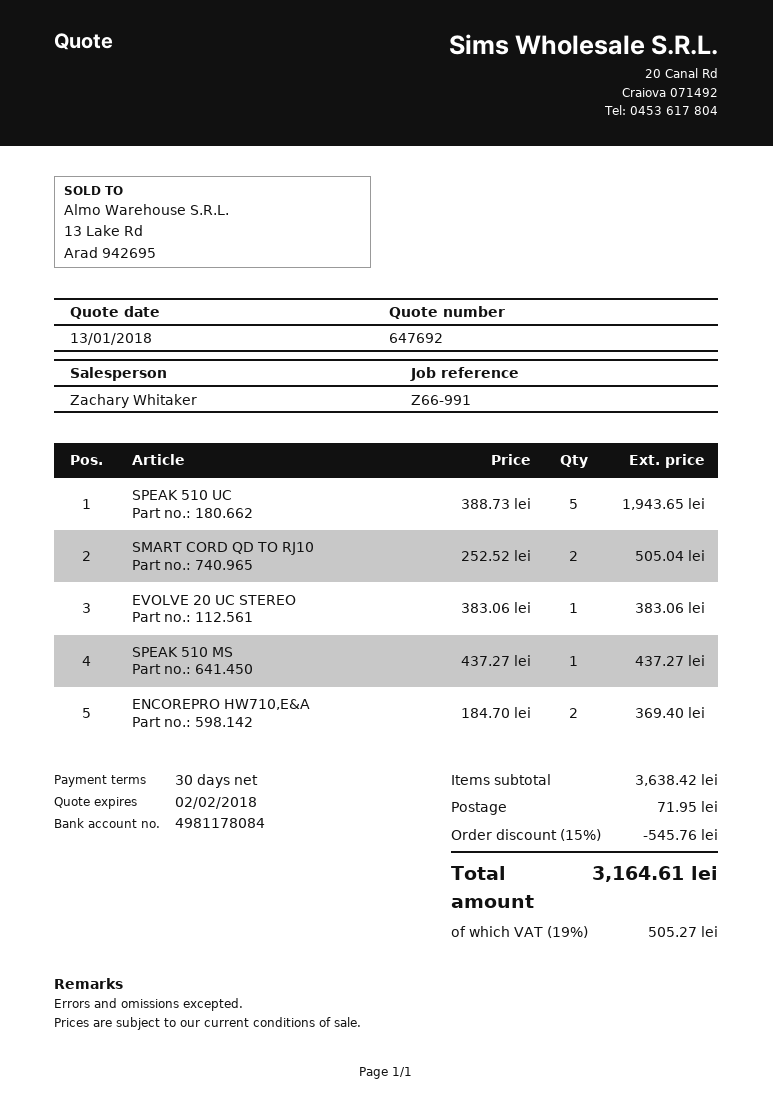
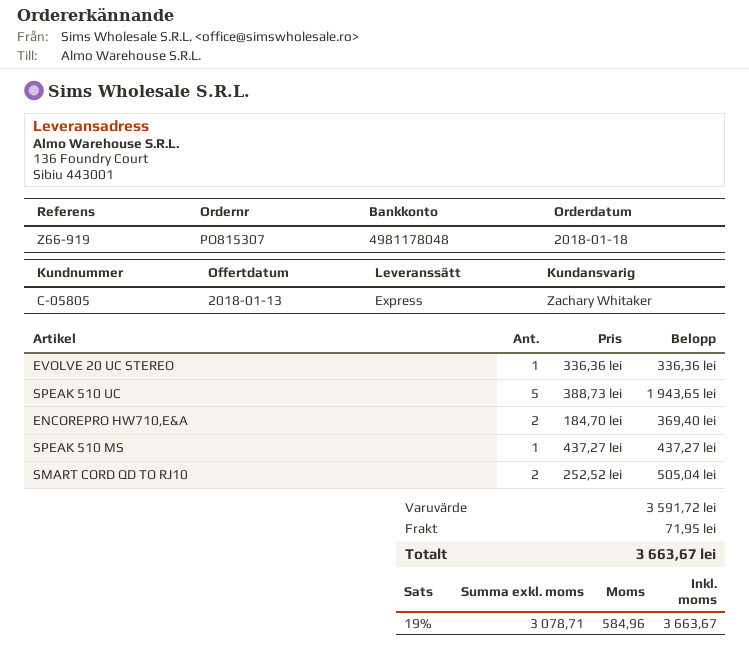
reference: Z66-991 -> Z66-919
bank account: 4981178084 -> 4981178048
EVOLVE 20 UC STEREO: 1 x 383.06 = 383.06 -> 1 x 336.36 = 336.36
subtotal: 3638.42 -> 3591.72
discount: 15% = 545.76 -> none
tax: 19% = 505.27 -> 19% = 584.96
total: 3164.61 -> 3663.67

